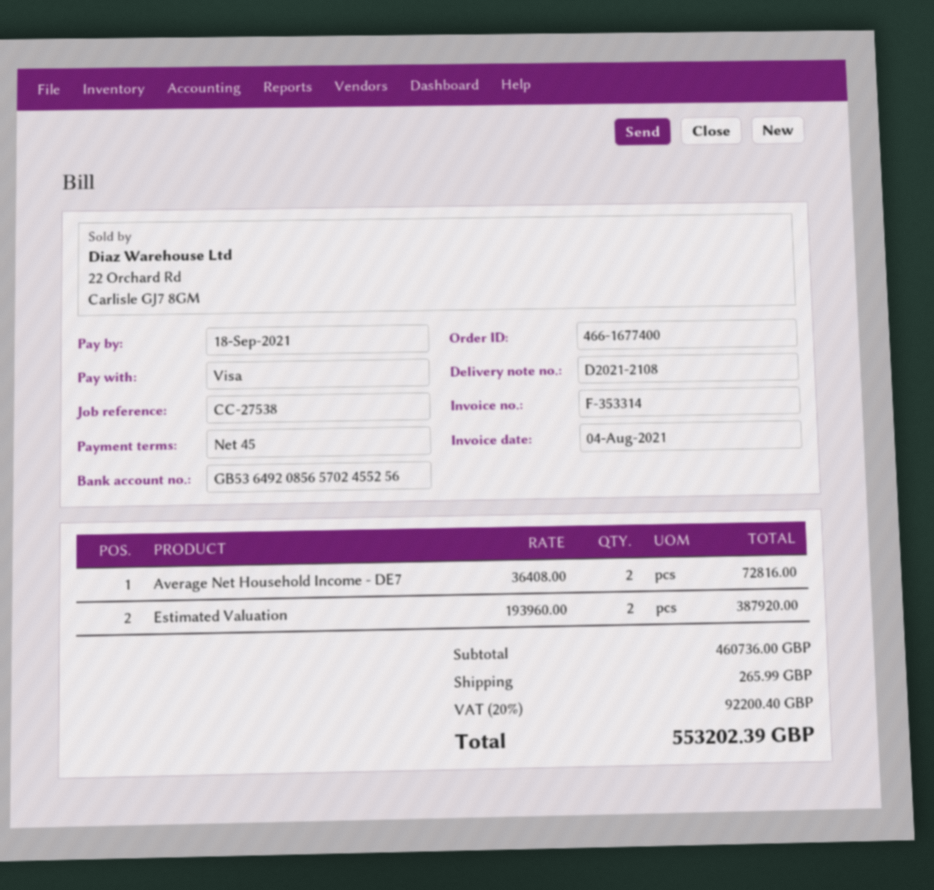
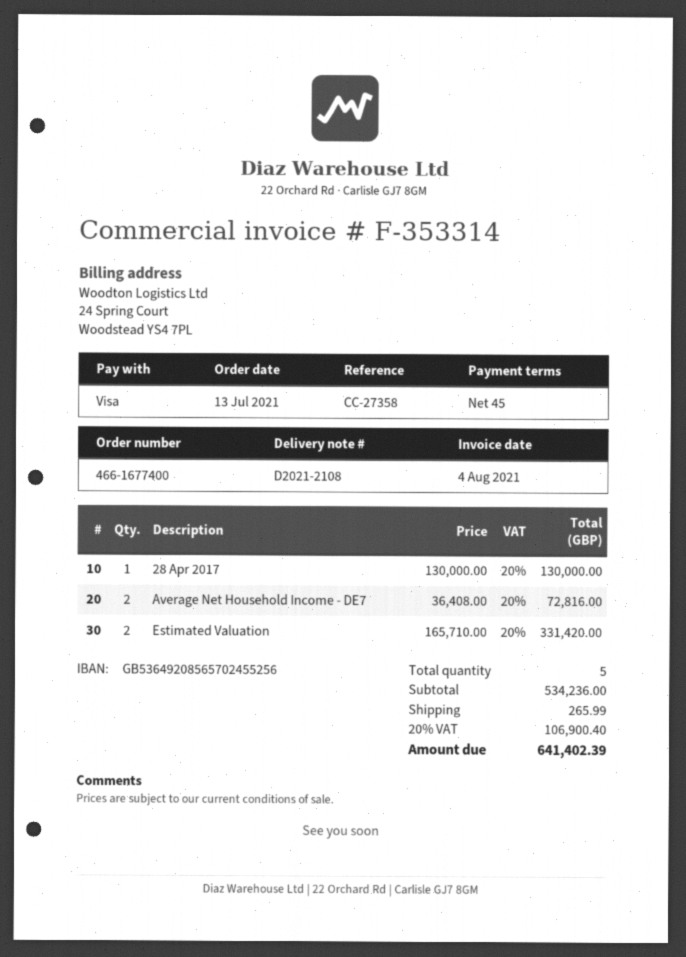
reference: CC-27538 -> CC-27358
Estimated Valuation: 2 x 193960.00 = 387920.00 -> 2 x 165710.00 = 331420.00
28 Apr 2017: none -> 1 x 130000.00 = 130000.00
subtotal: 460736.00 -> 534236.00
tax: 20% = 92200.40 -> 20% = 106900.40
total: 553202.39 -> 641402.39

